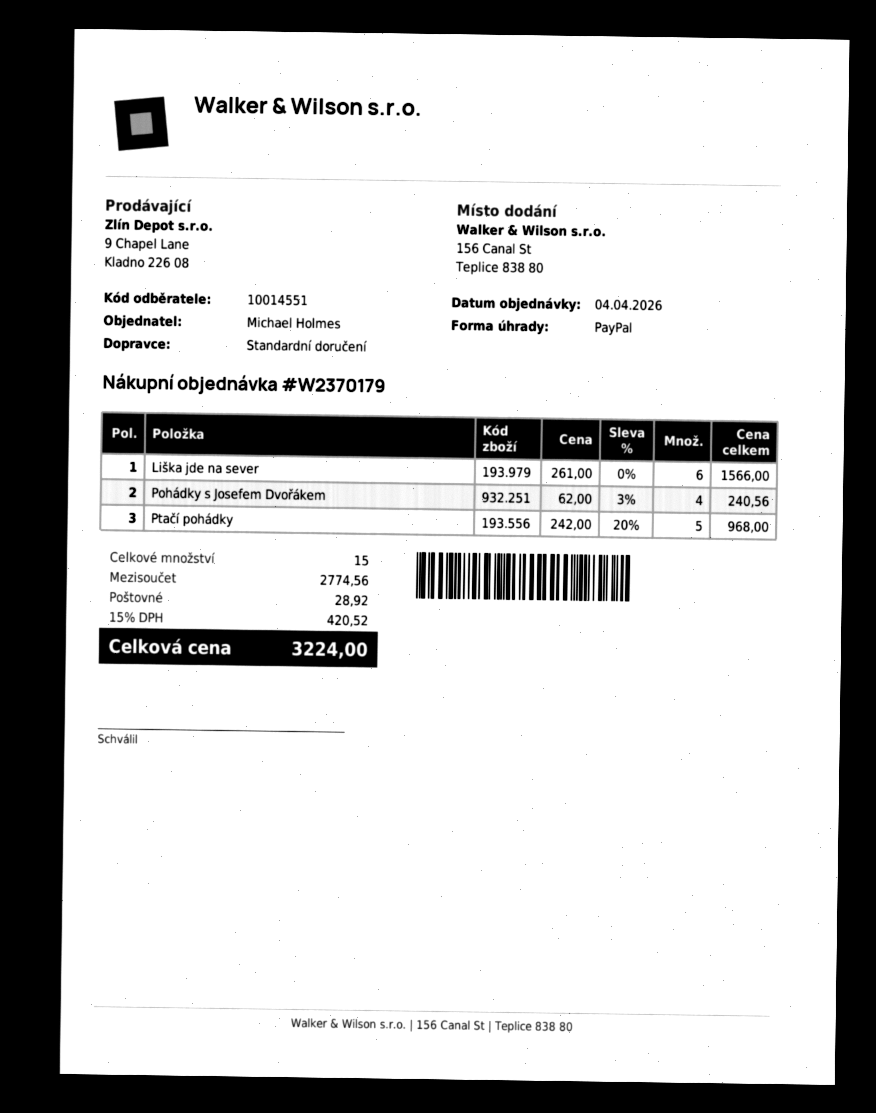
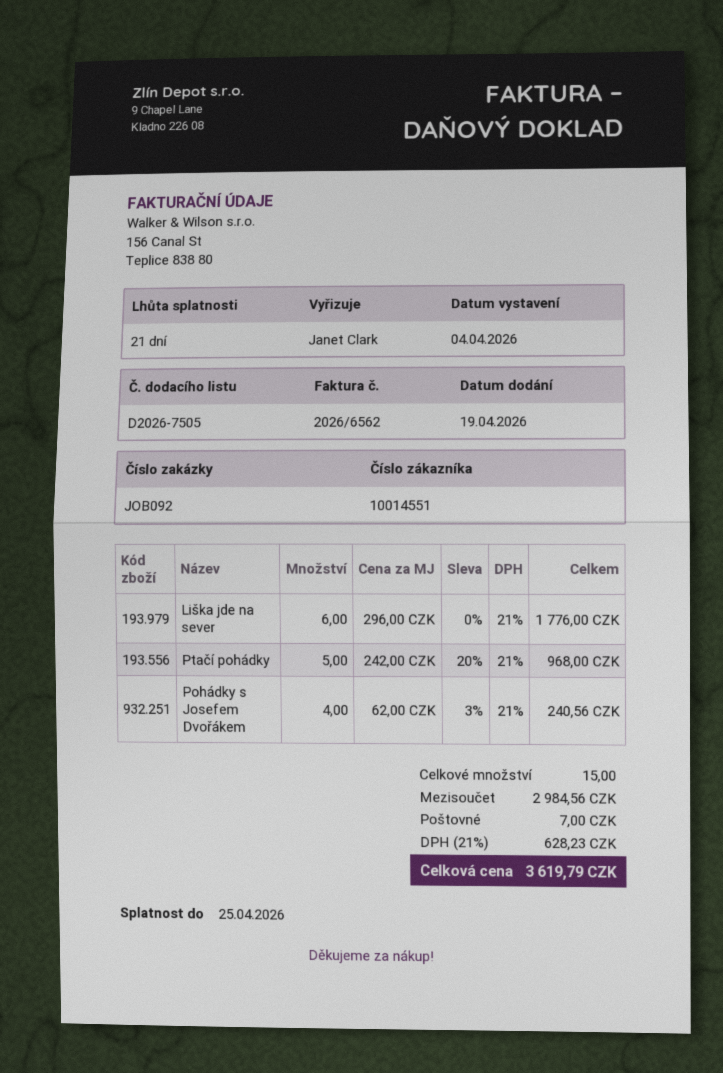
Liška jde na sever: 6 x 261.00 = 1566.00 -> 6 x 296.00 = 1776.00
subtotal: 2774.56 -> 2984.56
shipping: 28.92 -> 7.00
tax: 15% = 420.52 -> 21% = 628.23
total: 3224.00 -> 3619.79

